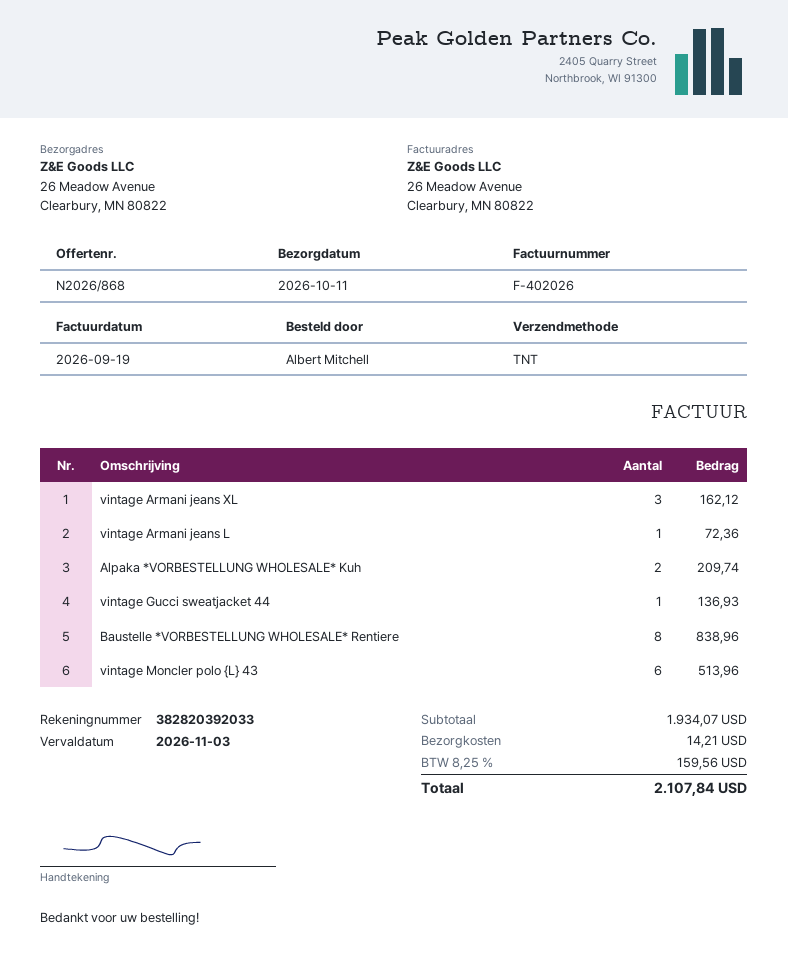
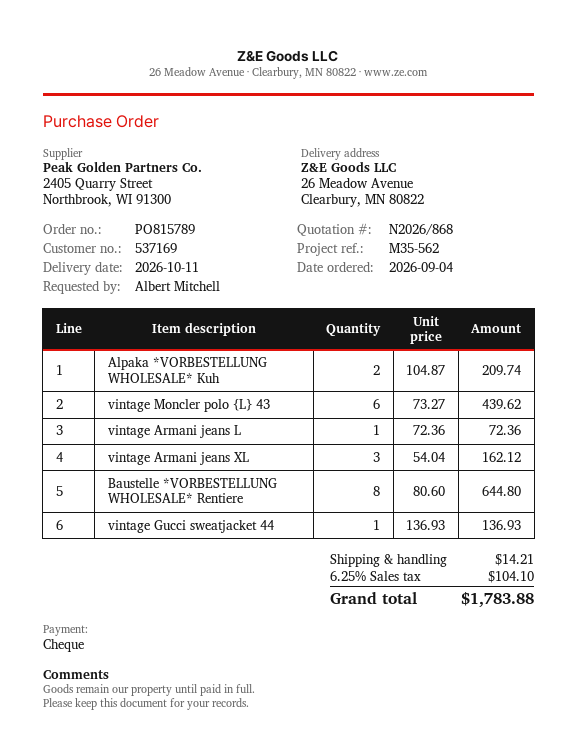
Baustelle *VORBESTELLUNG WHOLESALE* Rentiere: 8 for 838.96 -> 8 for 644.80
vintage Moncler polo {L} 43: 6 for 513.96 -> 6 for 439.62
tax: 8.25% = 159.56 -> 6.25% = 104.10
total: 2107.84 -> 1783.88

